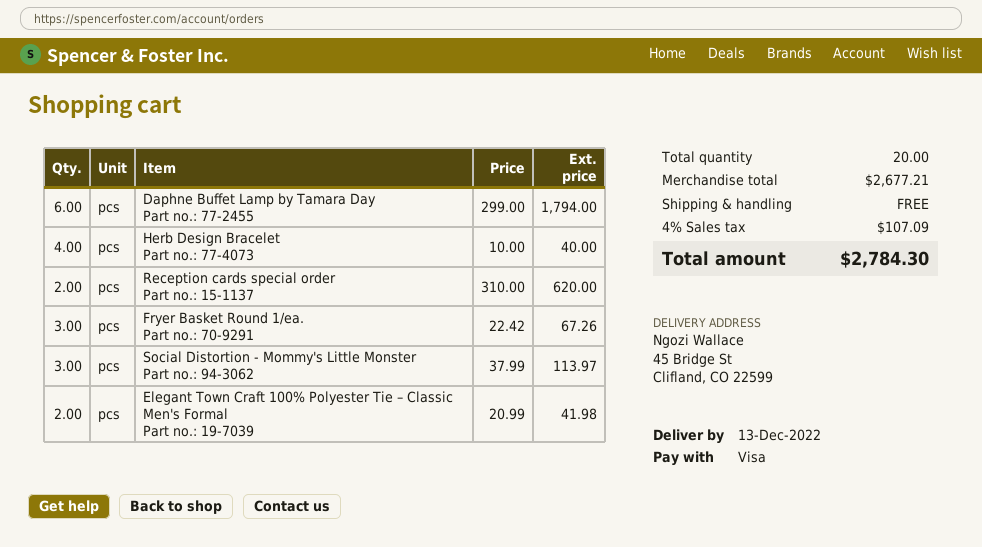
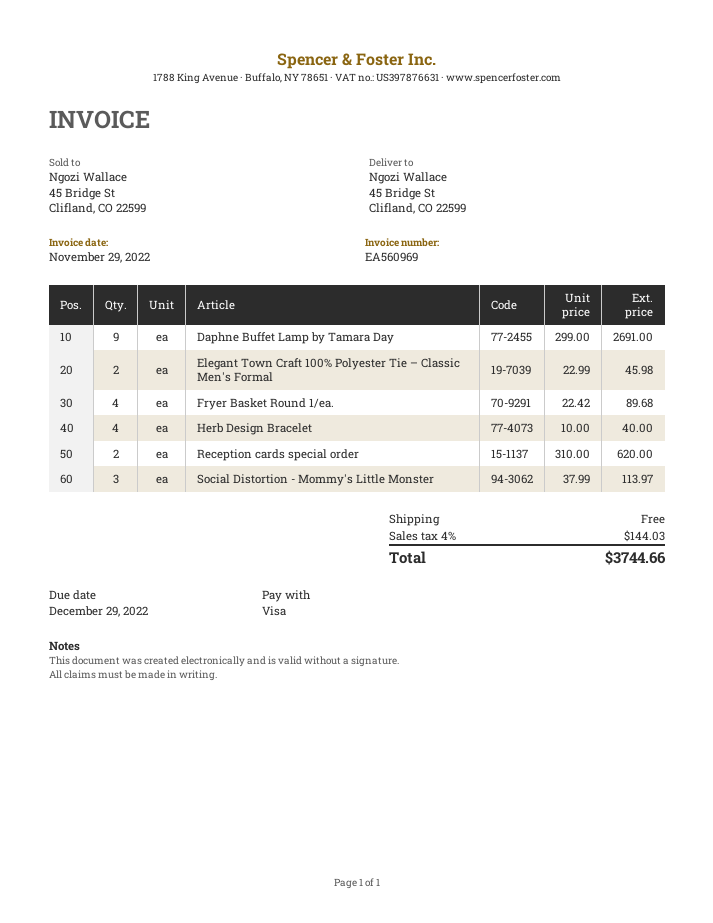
Daphne Buffet Lamp by Tamara Day: 6 x 299.00 = 1794.00 -> 9 x 299.00 = 2691.00
Fryer Basket Round 1/ea.: 3 x 22.42 = 67.26 -> 4 x 22.42 = 89.68
Elegant Town Craft 100% Polyester Tie – Classic Men's Formal: 2 x 20.99 = 41.98 -> 2 x 22.99 = 45.98
tax: 4% = 107.09 -> 4% = 144.03
total: 2784.30 -> 3744.66

